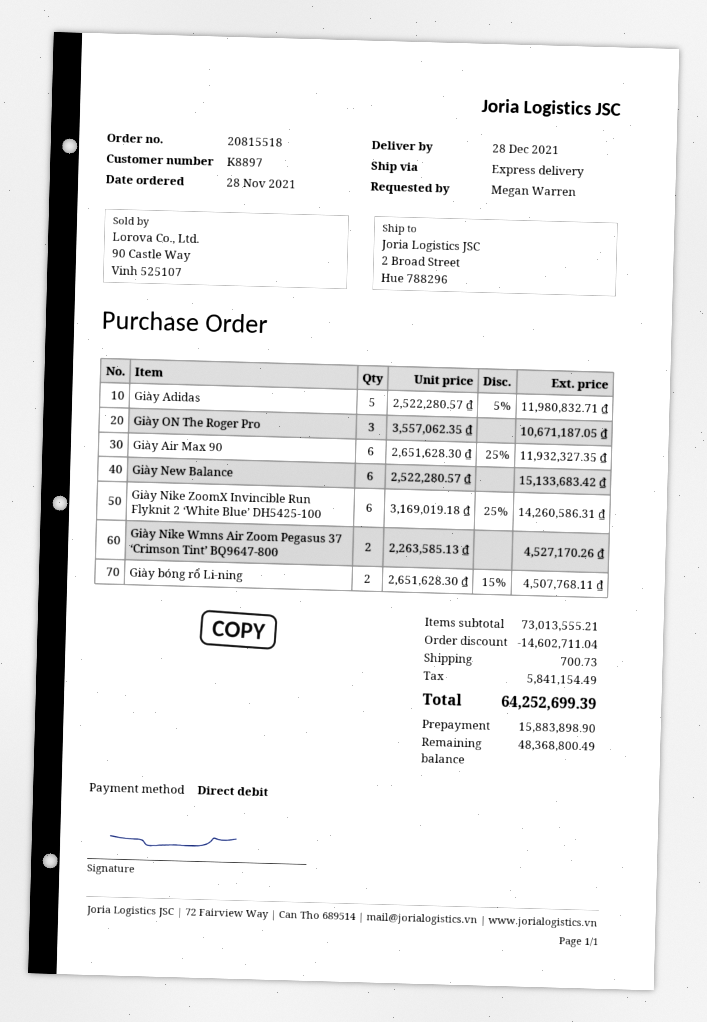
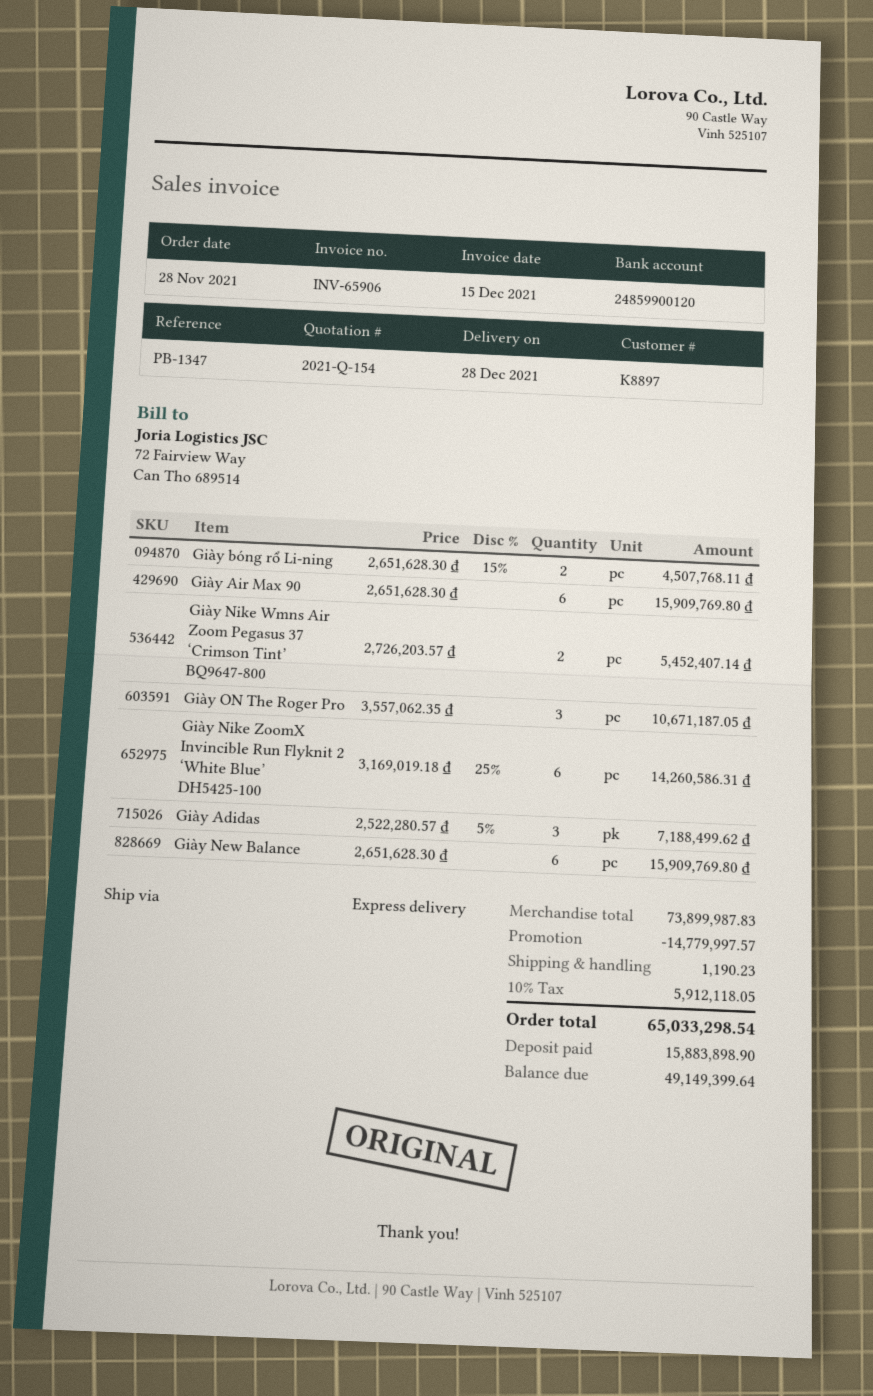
Giày Adidas: 5 x 2522280.57 - 5% = 11980832.71 -> 3 x 2522280.57 - 5% = 7188499.62
Giày Air Max 90: 6 x 2651628.30 - 25% = 11932327.35 -> 6 x 2651628.30 = 15909769.80
Giày New Balance: 6 x 2522280.57 = 15133683.42 -> 6 x 2651628.30 = 15909769.80
Giày Nike Wmns Air Zoom Pegasus 37 ‘Crimson Tint’ BQ9647-800: 2 x 2263585.13 = 4527170.26 -> 2 x 2726203.57 = 5452407.14
subtotal: 73013555.21 -> 73899987.83
discount: 14602711.04 -> 14779997.57
shipping: 700.73 -> 1190.23
tax: 5841154.49 -> 5912118.05
total: 64252699.39 -> 65033298.54
balance: 48368800.49 -> 49149399.64

